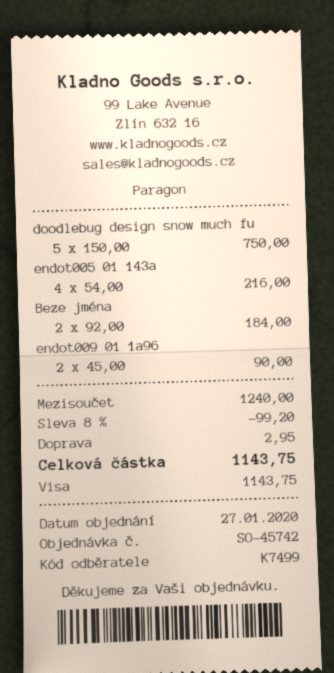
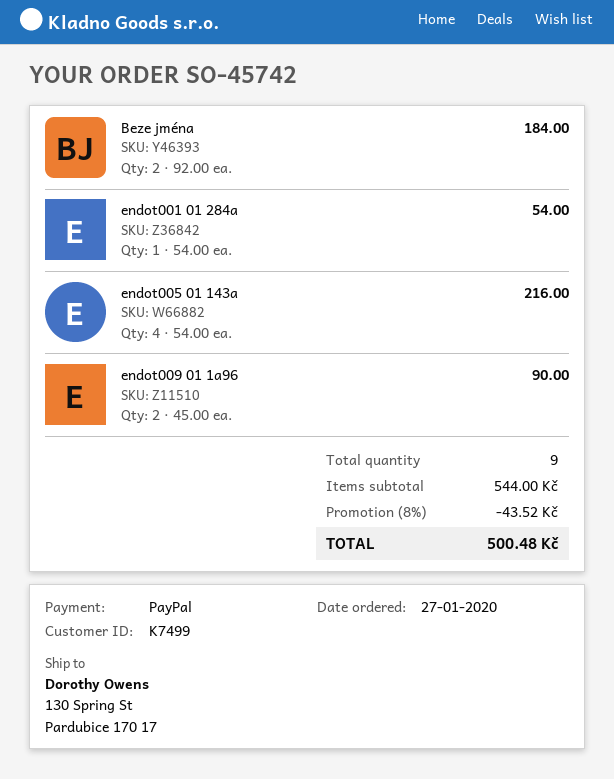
payment method: Visa -> PayPal
doodlebug design snow much fu: 5 x 150.00 = 750.00 -> none
endot001 01 284a: none -> 1 x 54.00 = 54.00
subtotal: 1240.00 -> 544.00
discount: 8% = 99.20 -> 8% = 43.52
shipping: 2.95 -> none
total: 1143.75 -> 500.48

